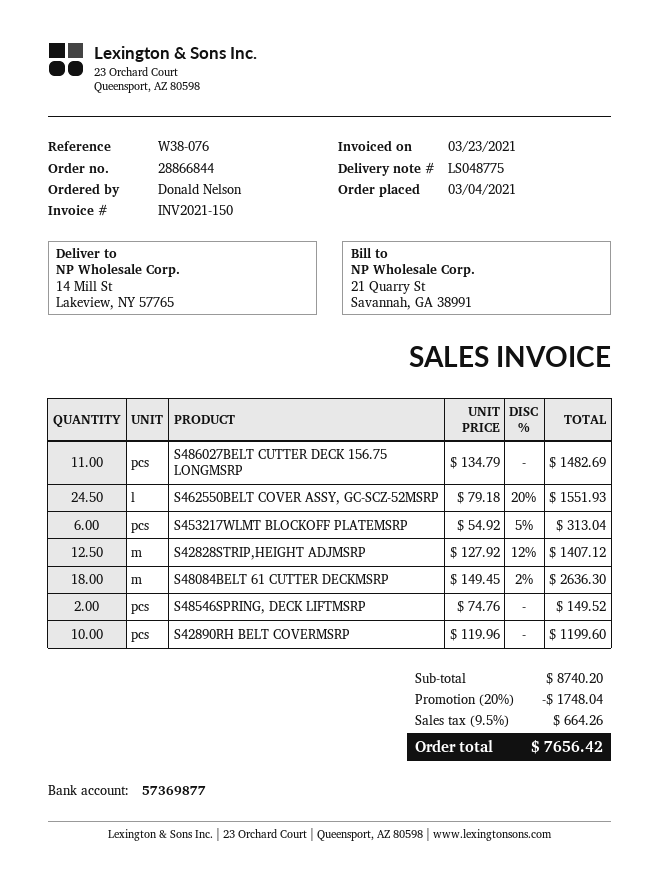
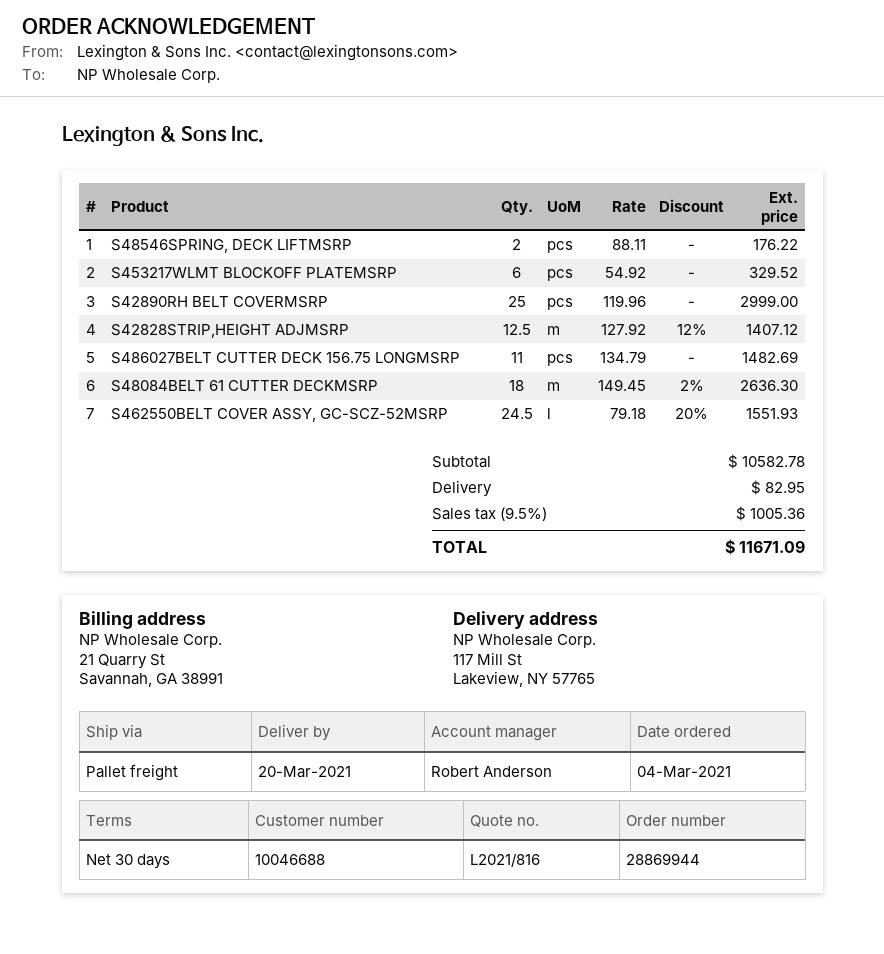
order number: 28866844 -> 28869944
ship to: 14 Mill St, Lakeview, NY 57765 -> 117 Mill St, Lakeview, NY 57765
S453217WLMT BLOCKOFF PLATEMSRP: 6 x 54.92 - 5% = 313.04 -> 6 x 54.92 = 329.52
S48546SPRING, DECK LIFTMSRP: 2 x 74.76 = 149.52 -> 2 x 88.11 = 176.22
S42890RH BELT COVERMSRP: 10 x 119.96 = 1199.60 -> 25 x 119.96 = 2999.00
subtotal: 8740.20 -> 10582.78
discount: 20% = 1748.04 -> none
shipping: none -> 82.95
tax: 9.5% = 664.26 -> 9.5% = 1005.36
total: 7656.42 -> 11671.09

